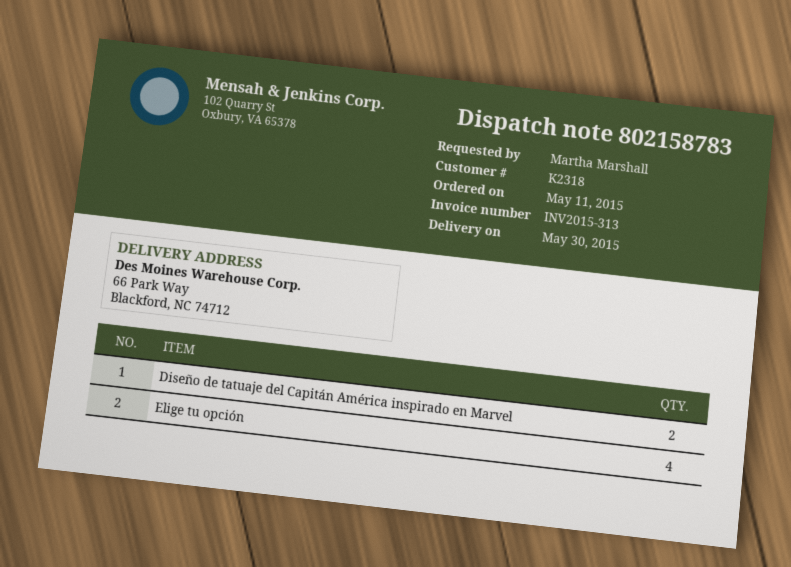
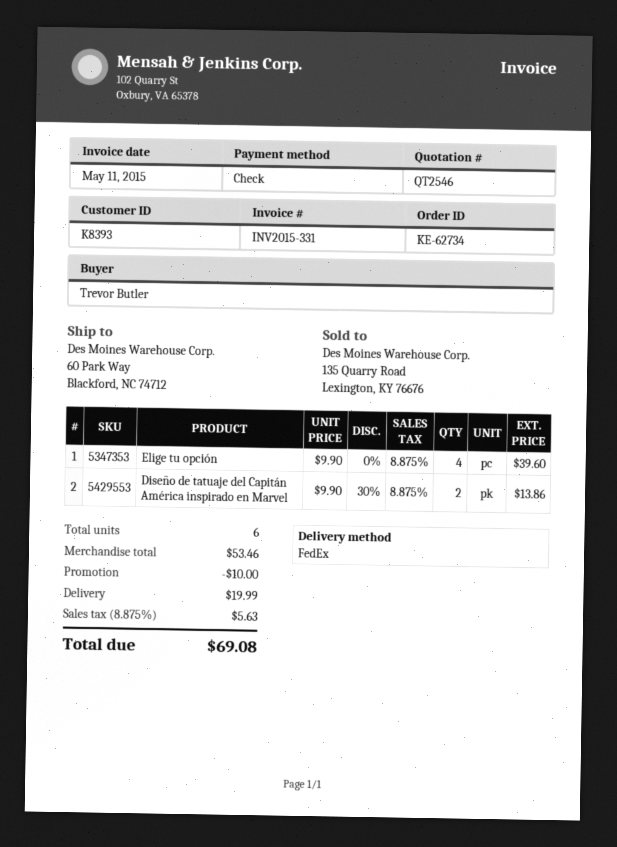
invoice number: INV2015-313 -> INV2015-331
customer number: K2318 -> K8393
ordered by: Martha Marshall -> Trevor Butler
ship to: 66 Park Way, Blackford, NC 74712 -> 60 Park Way, Blackford, NC 74712

